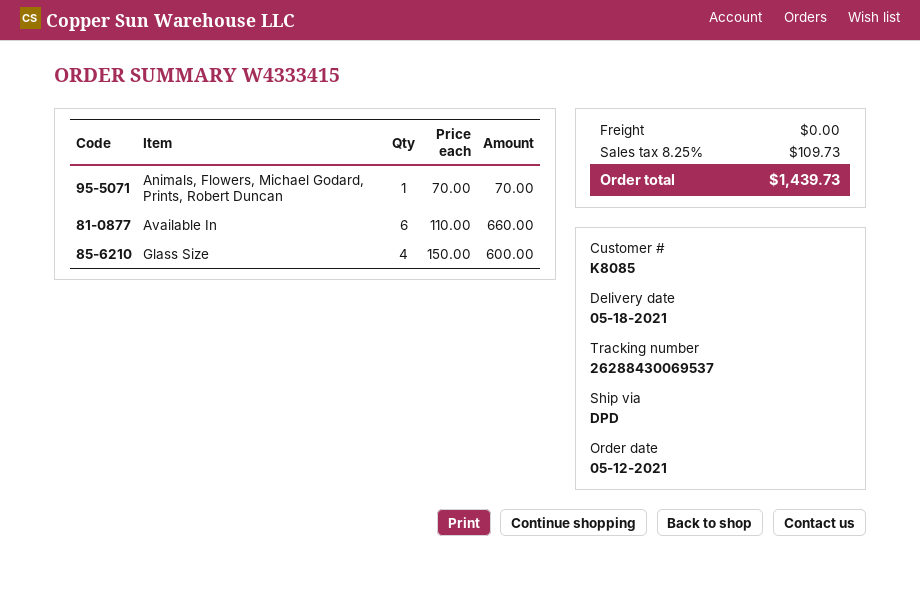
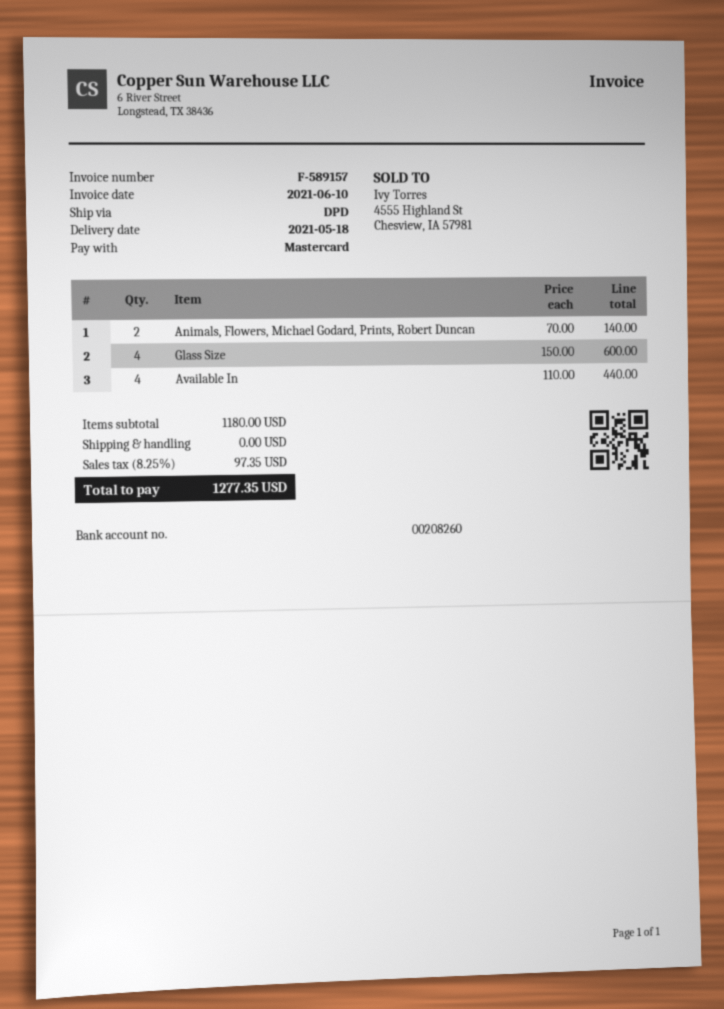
Animals, Flowers, Michael Godard, Prints, Robert Duncan: 1 x 70.00 = 70.00 -> 2 x 70.00 = 140.00
Available In: 6 x 110.00 = 660.00 -> 4 x 110.00 = 440.00
tax: 8.25% = 109.73 -> 8.25% = 97.35
total: 1439.73 -> 1277.35

